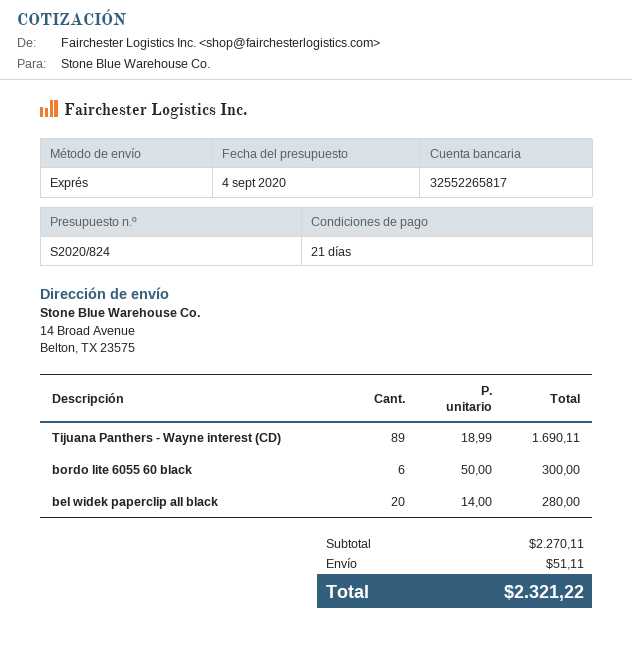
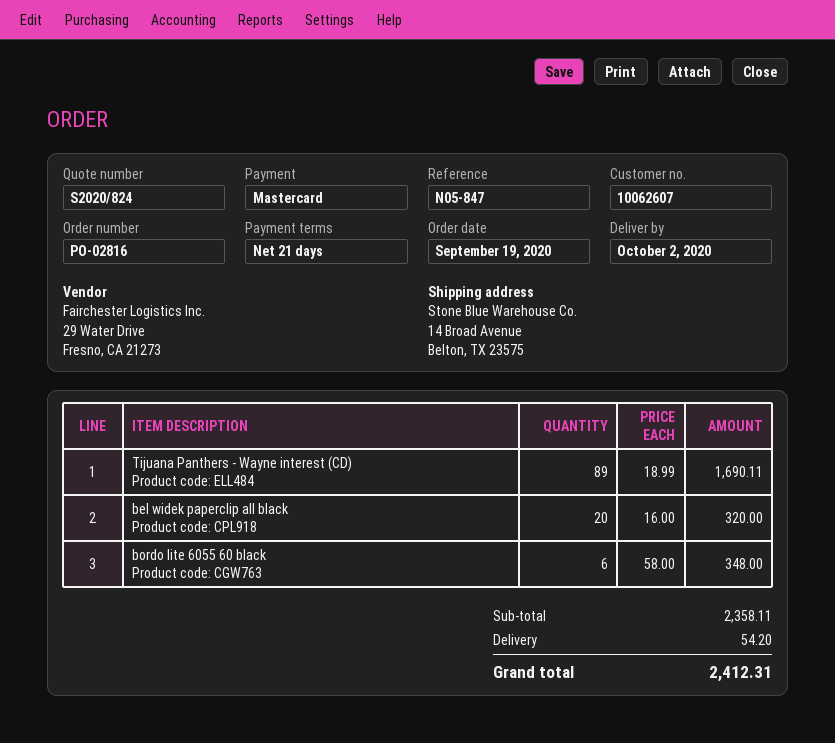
bordo lite 6055 60 black: 6 x 50.00 = 300.00 -> 6 x 58.00 = 348.00
bel widek paperclip all black: 20 x 14.00 = 280.00 -> 20 x 16.00 = 320.00
subtotal: 2270.11 -> 2358.11
shipping: 51.11 -> 54.20
total: 2321.22 -> 2412.31

